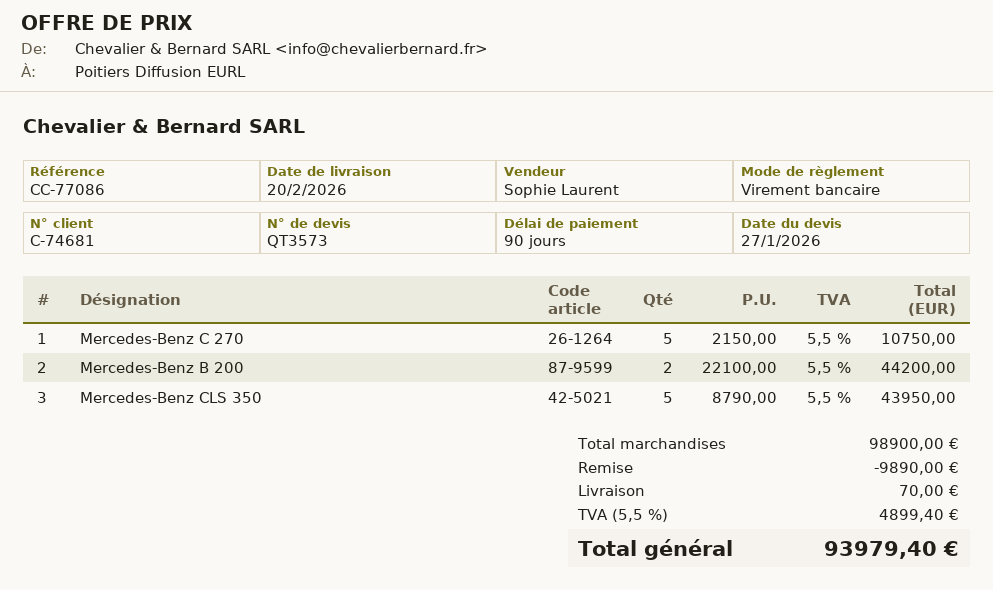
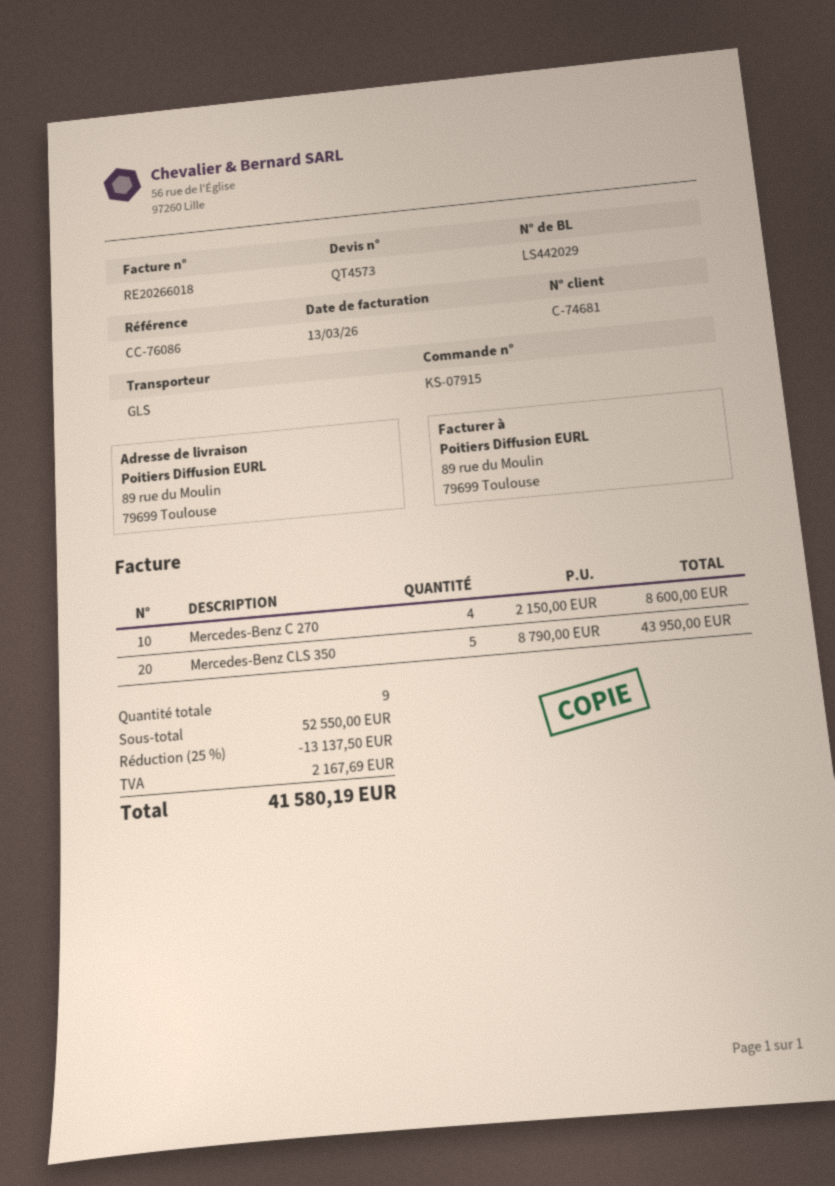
quote number: QT3573 -> QT4573
reference: CC-77086 -> CC-76086
Mercedes-Benz C 270: 5 x 2150.00 = 10750.00 -> 4 x 2150.00 = 8600.00
Mercedes-Benz B 200: 2 x 22100.00 = 44200.00 -> none
subtotal: 98900.00 -> 52550.00
discount: 9890.00 -> 13137.50
shipping: 70.00 -> none
tax: 4899.40 -> 2167.69
total: 93979.40 -> 41580.19

